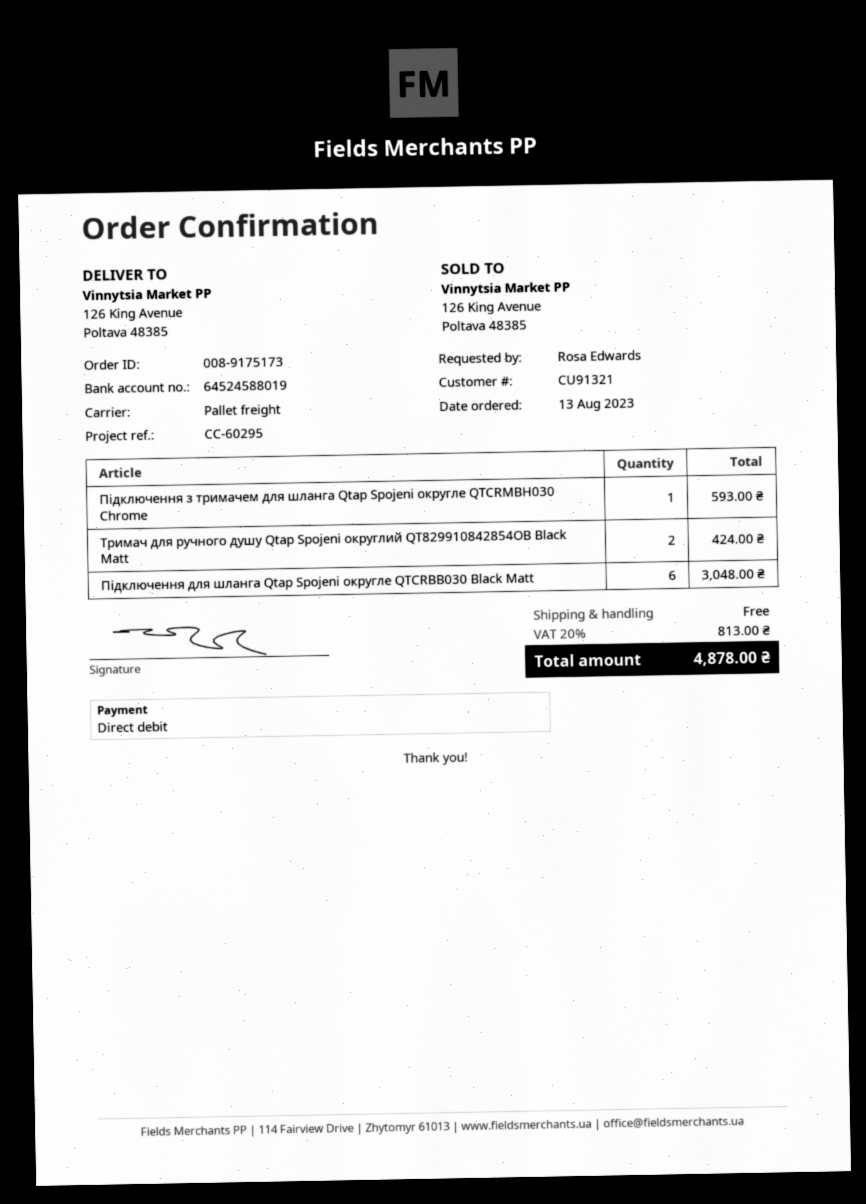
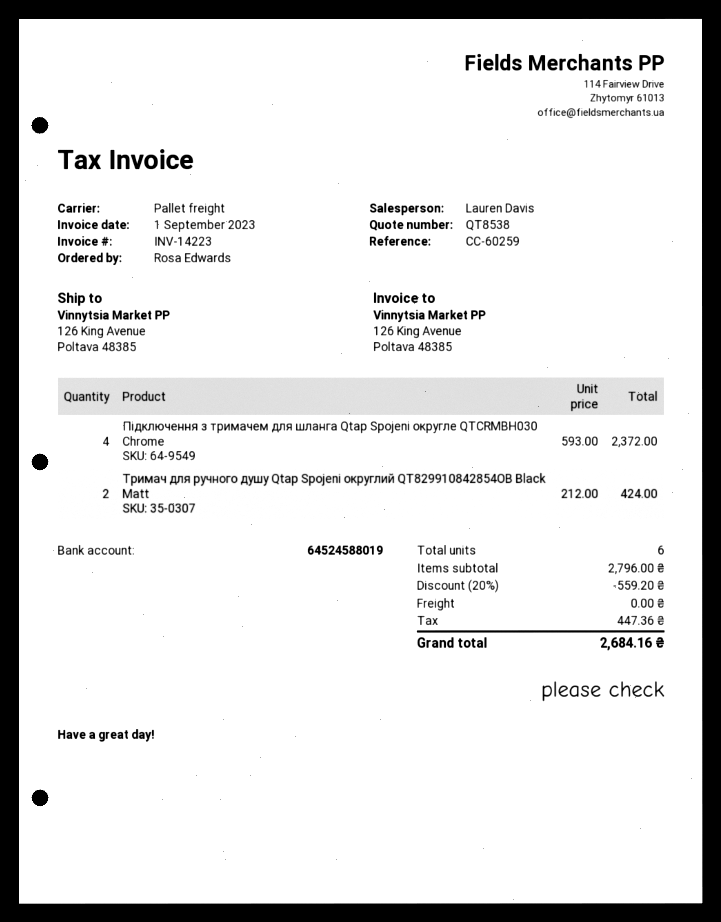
reference: CC-60295 -> CC-60259
Підключення з тримачем для шланга Qtap Spojeni округле QTCRMBH030 Chrome: 1 for 593.00 -> 4 for 2372.00
Підключення для шланга Qtap Spojeni округле QTCRBB030 Black Matt: 6 for 3048.00 -> none
discount: none -> 20% = 559.20
tax: 813.00 -> 447.36
total: 4878.00 -> 2684.16

